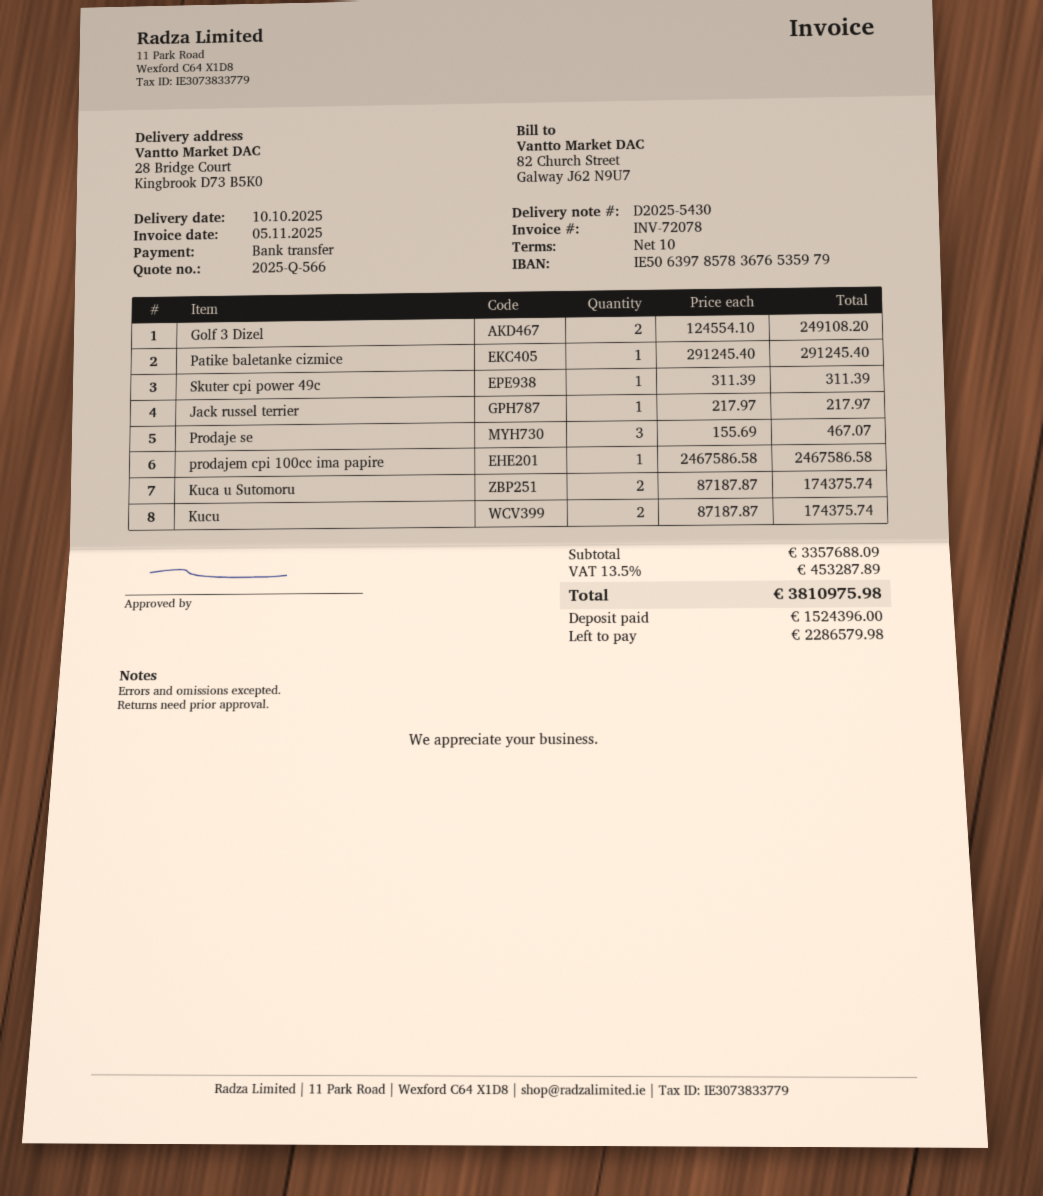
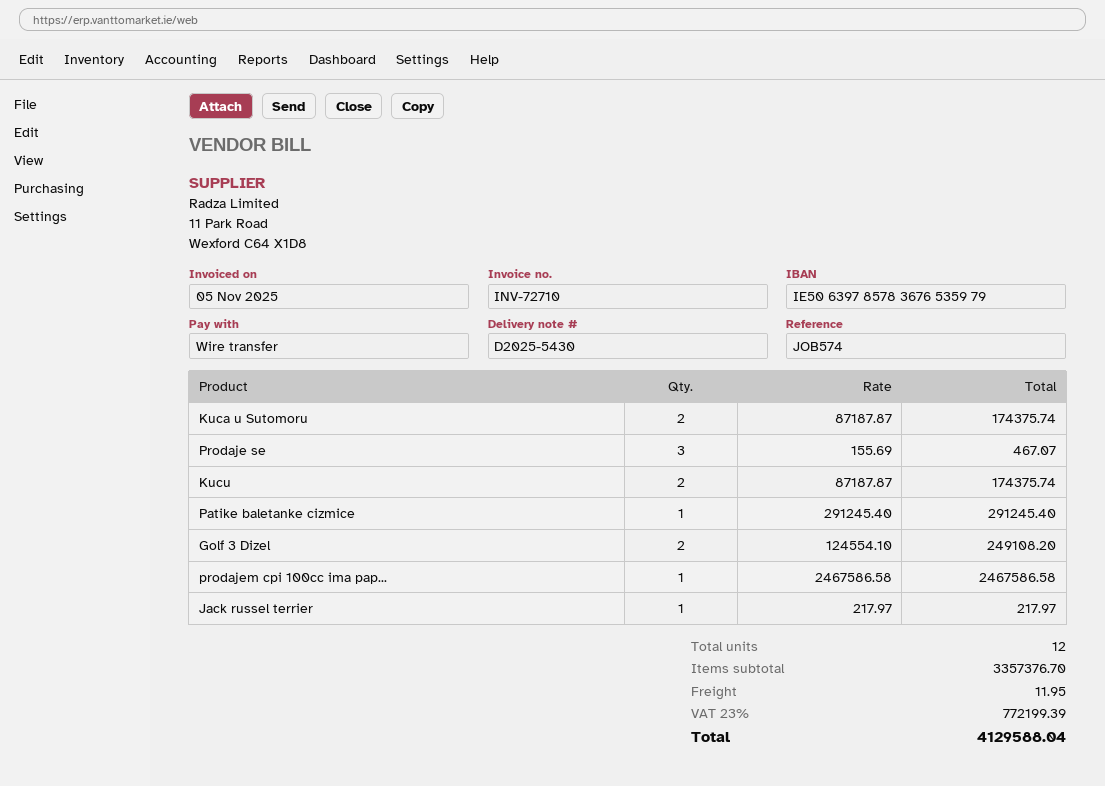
invoice number: INV-72078 -> INV-72710
Skuter cpi power 49c: 1 x 311.39 = 311.39 -> none
subtotal: 3357688.09 -> 3357376.70
shipping: none -> 11.95
tax: 13.5% = 453287.89 -> 23% = 772199.39
total: 3810975.98 -> 4129588.04

